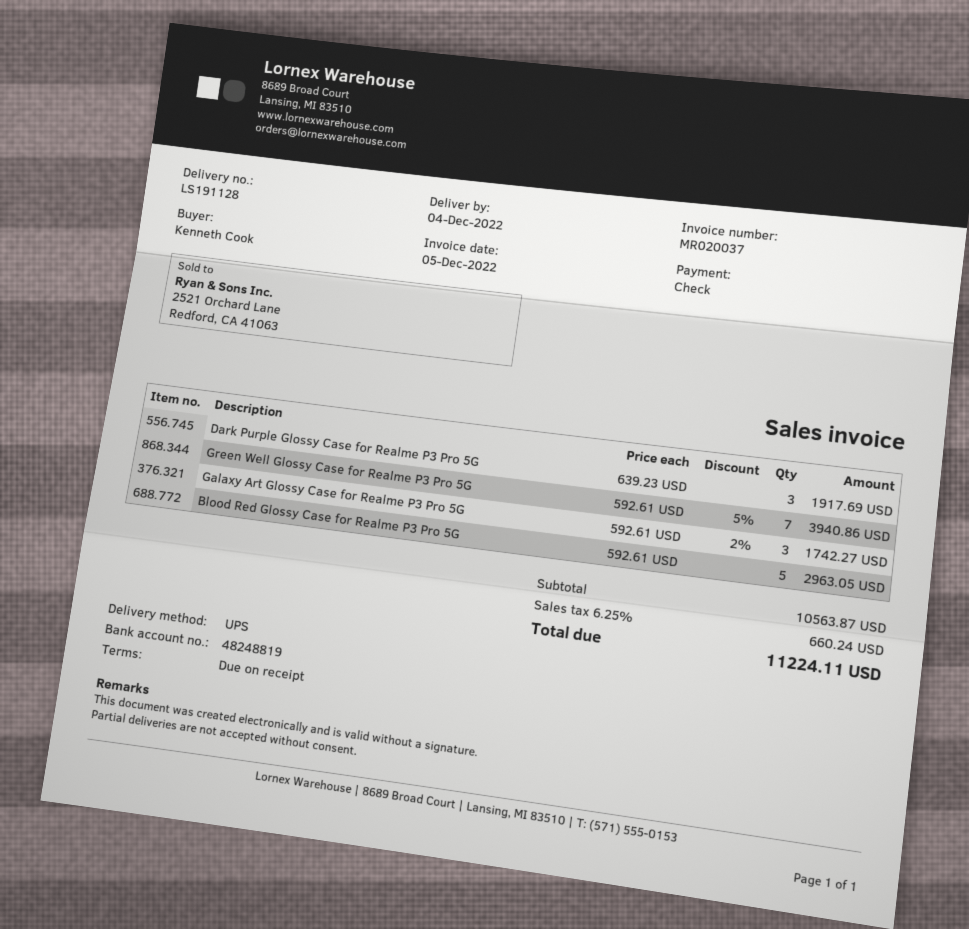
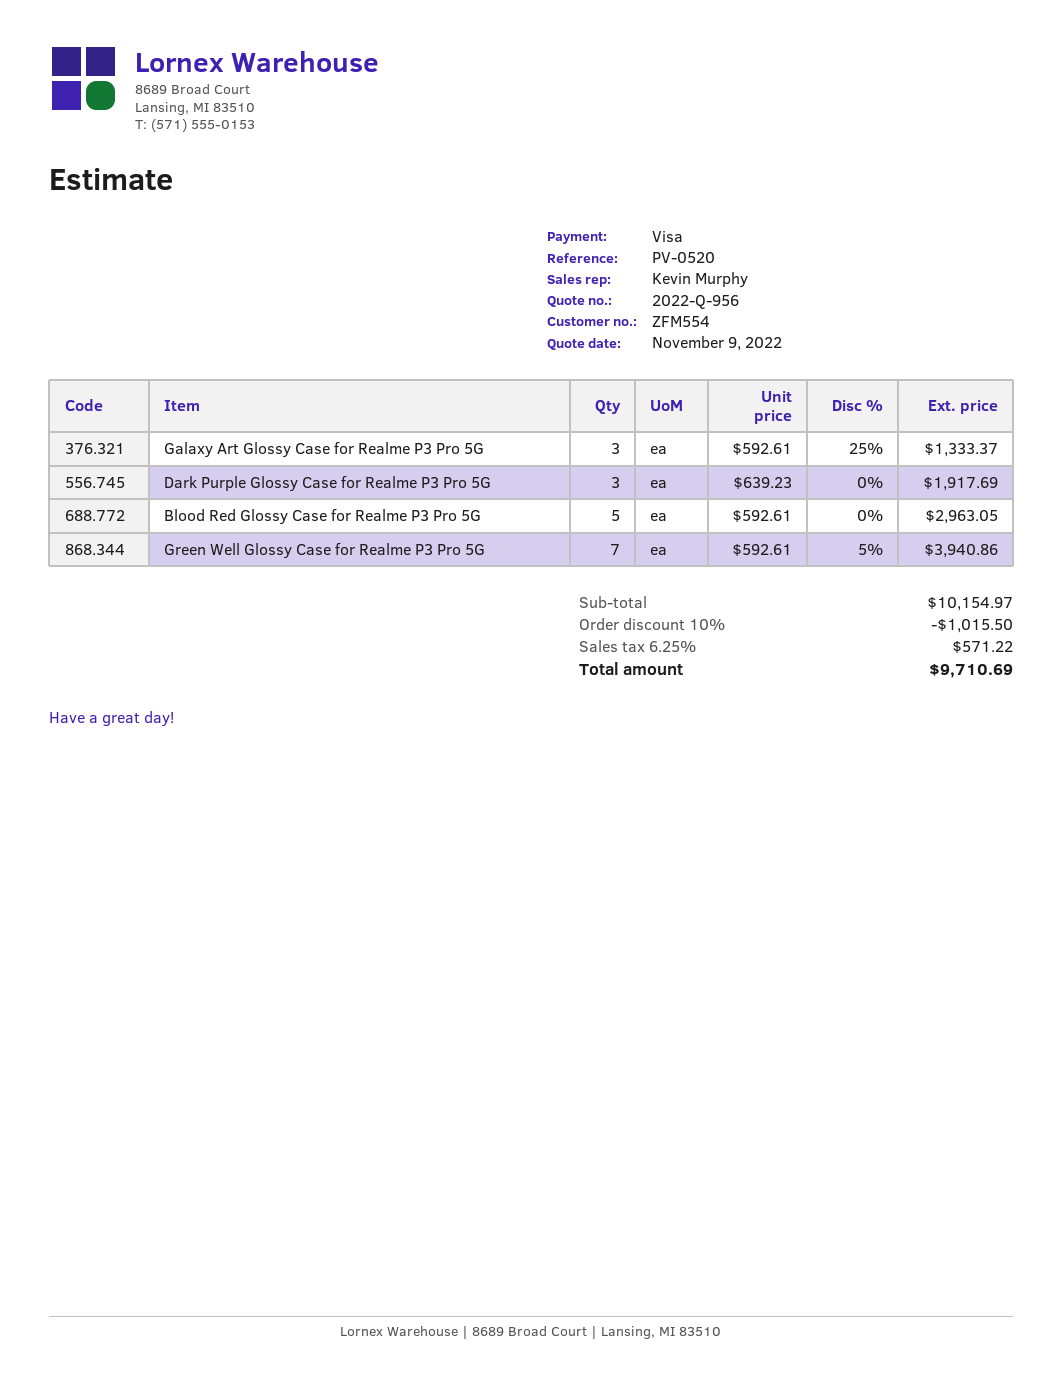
payment method: cheque -> Visa
Galaxy Art Glossy Case for Realme P3 Pro 5G: 3 x 592.61 - 2% = 1742.27 -> 3 x 592.61 - 25% = 1333.37
subtotal: 10563.87 -> 10154.97
discount: none -> 10% = 1015.50
tax: 6.25% = 660.24 -> 6.25% = 571.22
total: 11224.11 -> 9710.69

